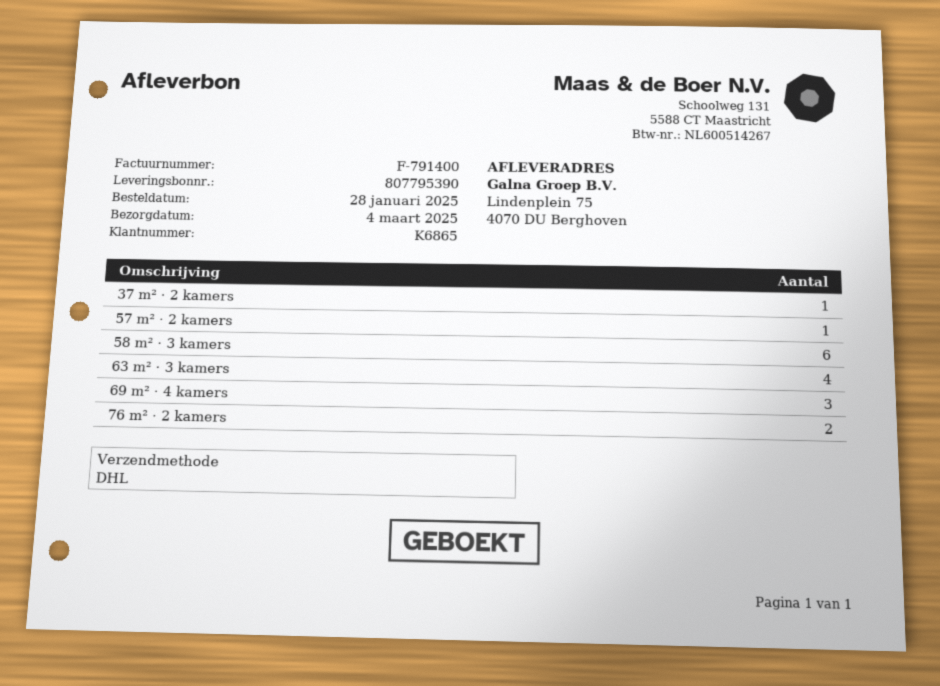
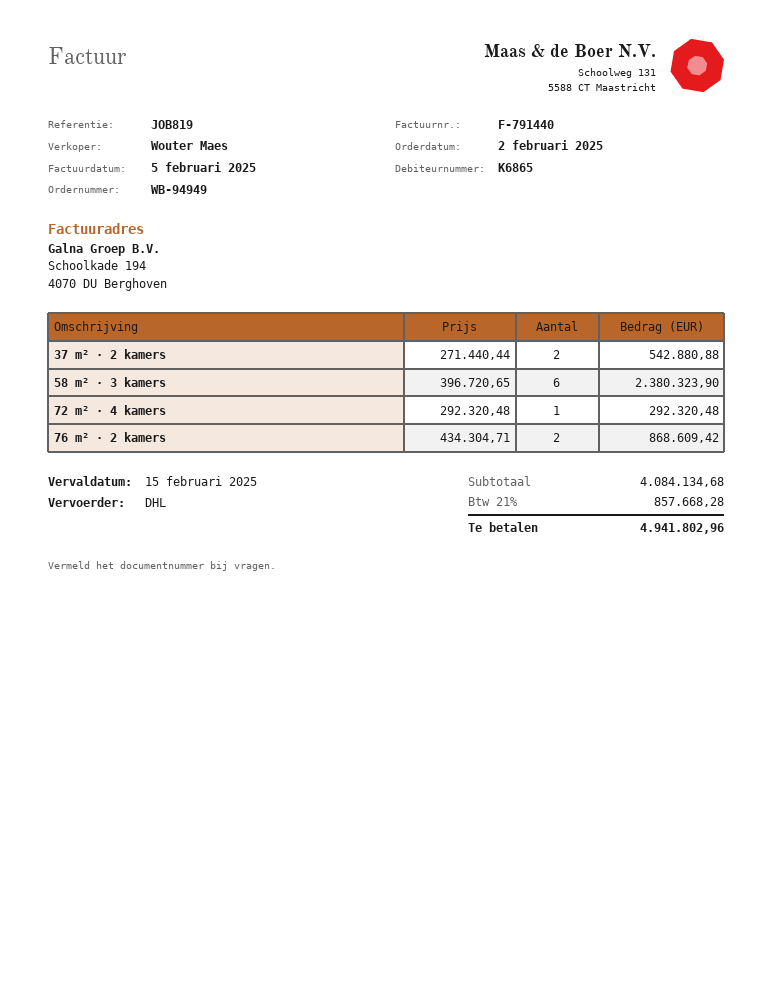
order date: 2025-01-28 -> 2025-02-02
invoice number: F-791400 -> F-791440
37 m² · 2 kamers: 1 -> 2
57 m² · 2 kamers: 1 -> none
63 m² · 3 kamers: 4 -> none
69 m² · 4 kamers: 3 -> none
72 m² · 4 kamers: none -> 1

